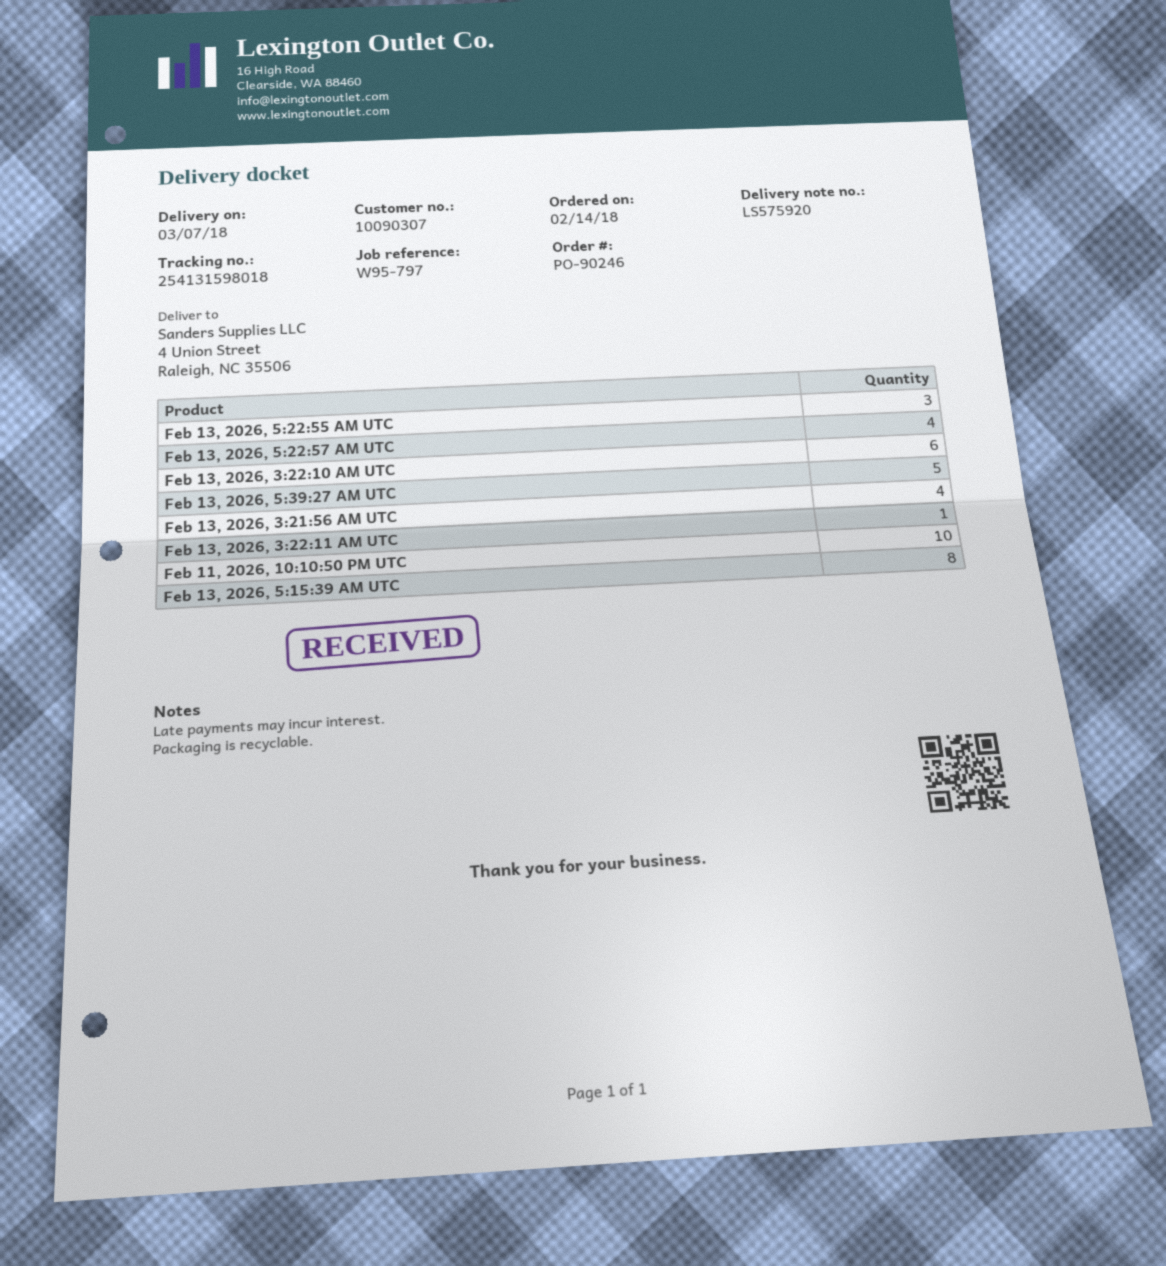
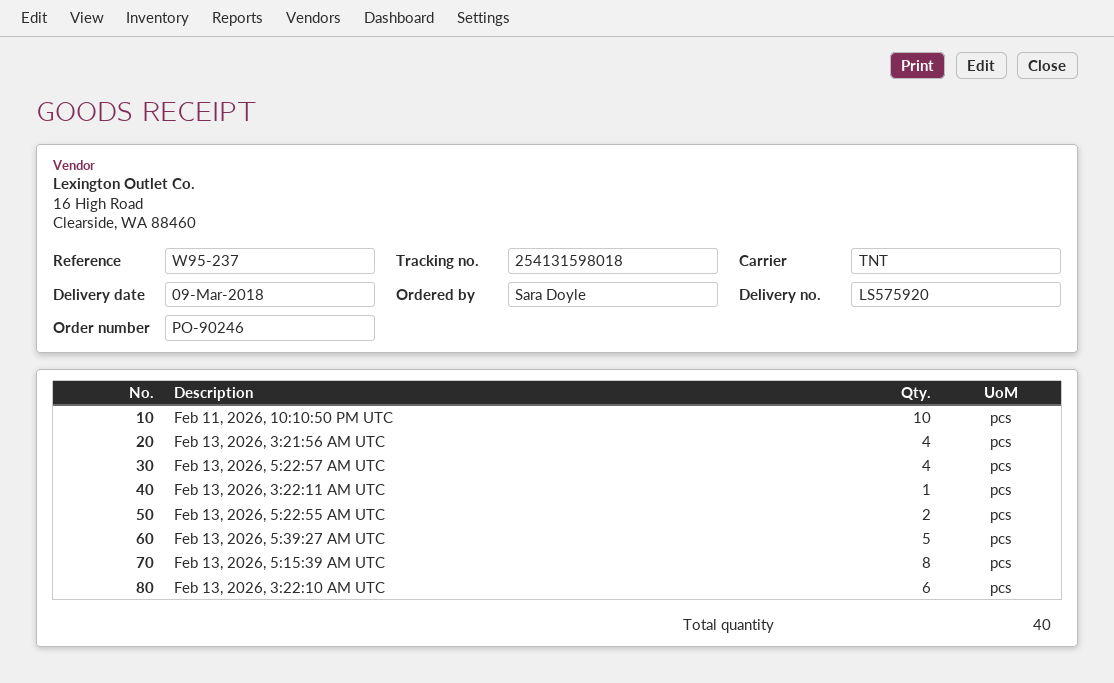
delivery date: 2018-03-07 -> 2018-03-09
reference: W95-797 -> W95-237
Feb 13, 2026, 5:22:55 AM UTC: 3 -> 2

